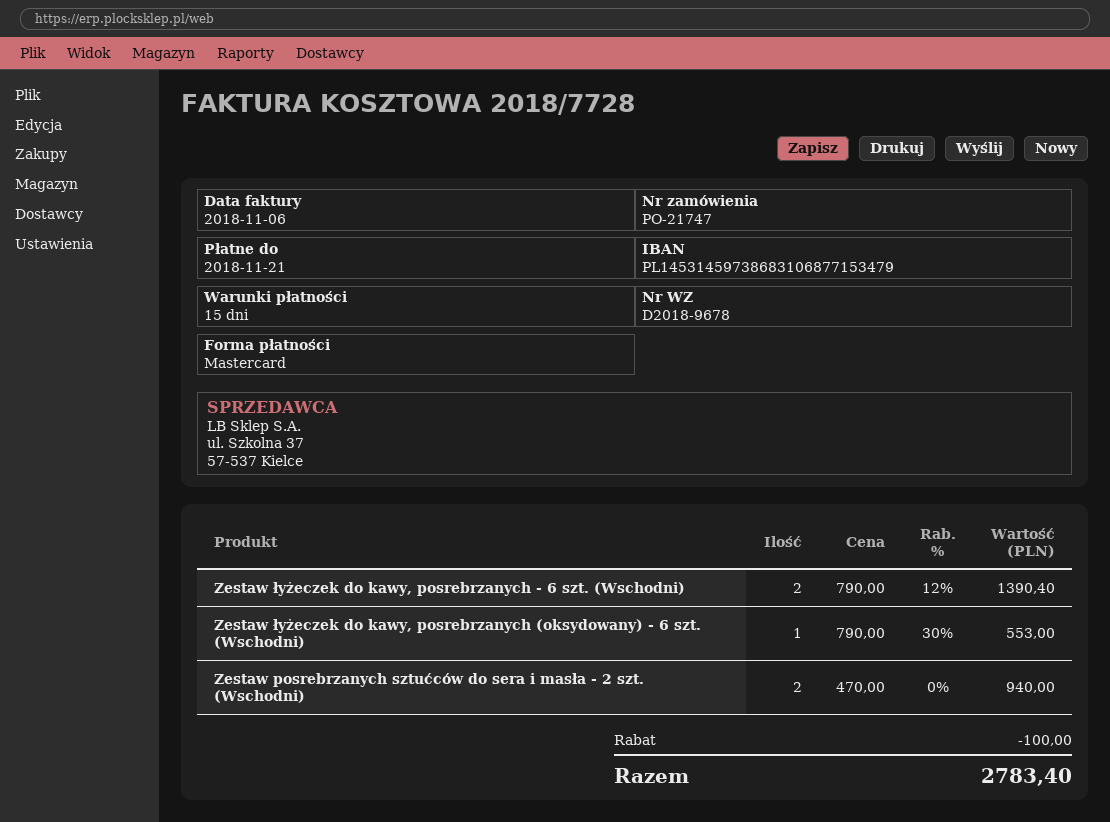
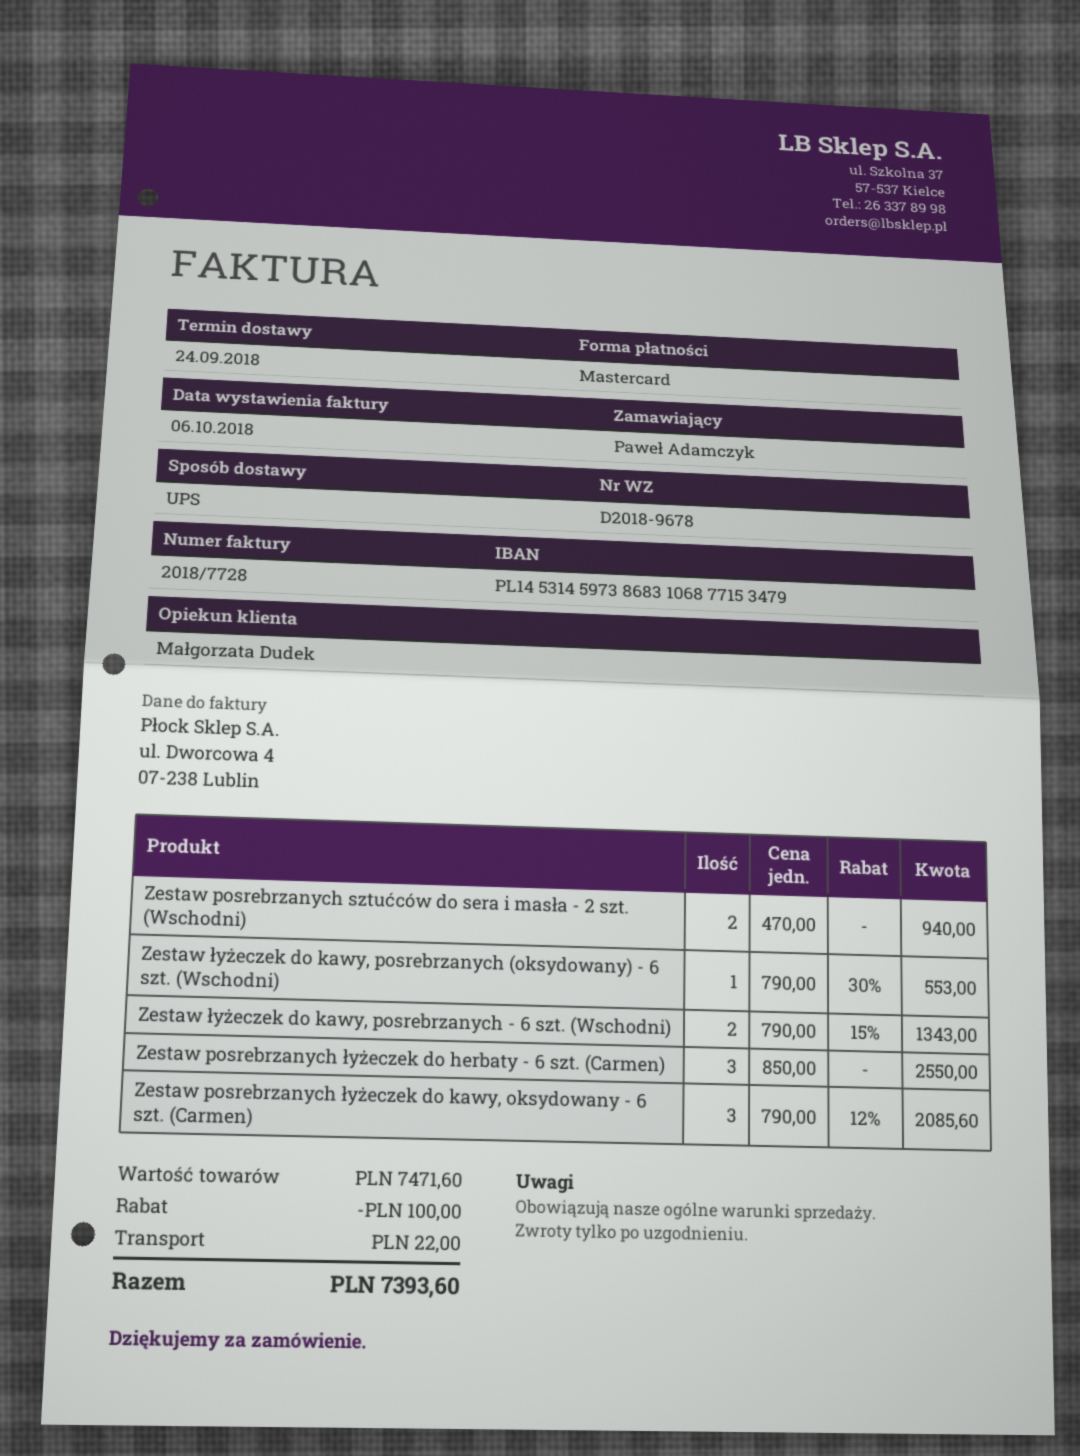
invoice date: 2018-11-06 -> 2018-10-06
Zestaw łyżeczek do kawy, posrebrzanych - 6 szt. (Wschodni): 2 x 790.00 - 12% = 1390.40 -> 2 x 790.00 - 15% = 1343.00
Zestaw posrebrzanych łyżeczek do herbaty - 6 szt. (Carmen): none -> 3 x 850.00 = 2550.00
Zestaw posrebrzanych łyżeczek do kawy, oksydowany - 6 szt. (Carmen): none -> 3 x 790.00 - 12% = 2085.60
shipping: none -> 22.00
total: 2783.40 -> 7393.60

